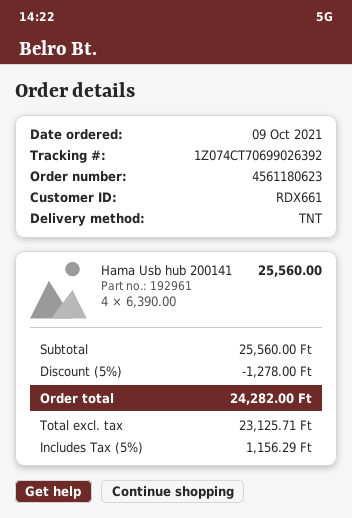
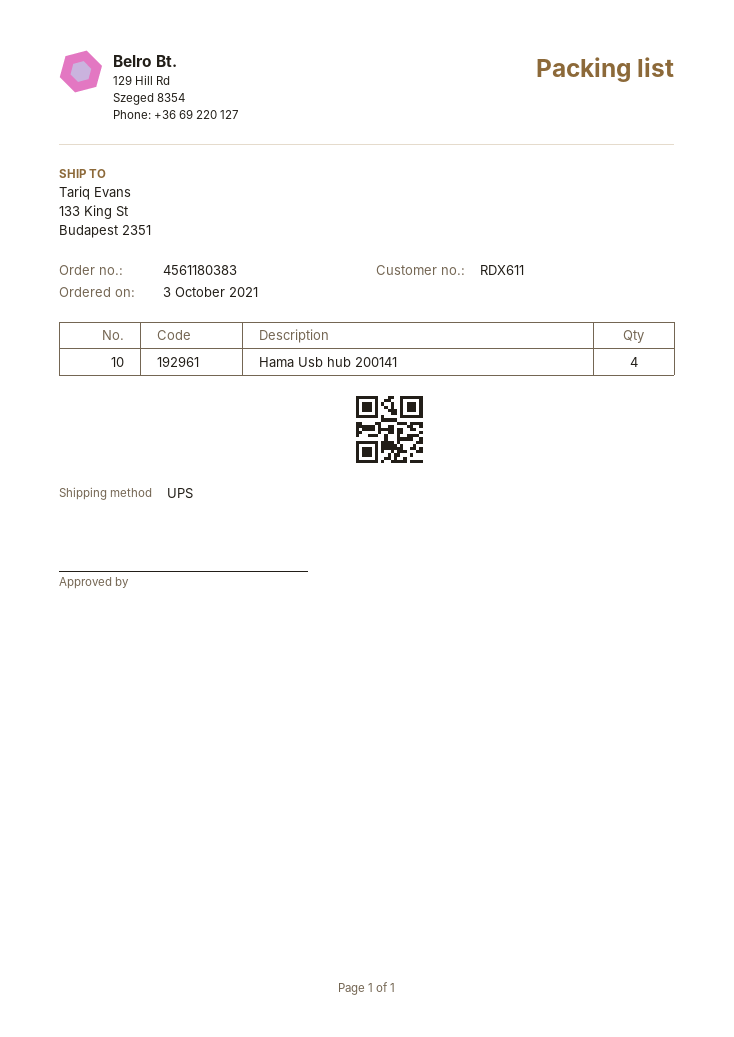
order number: 4561180623 -> 4561180383
order date: 2021-10-09 -> 2021-10-03
customer number: RDX661 -> RDX611
shipping method: TNT -> UPS

